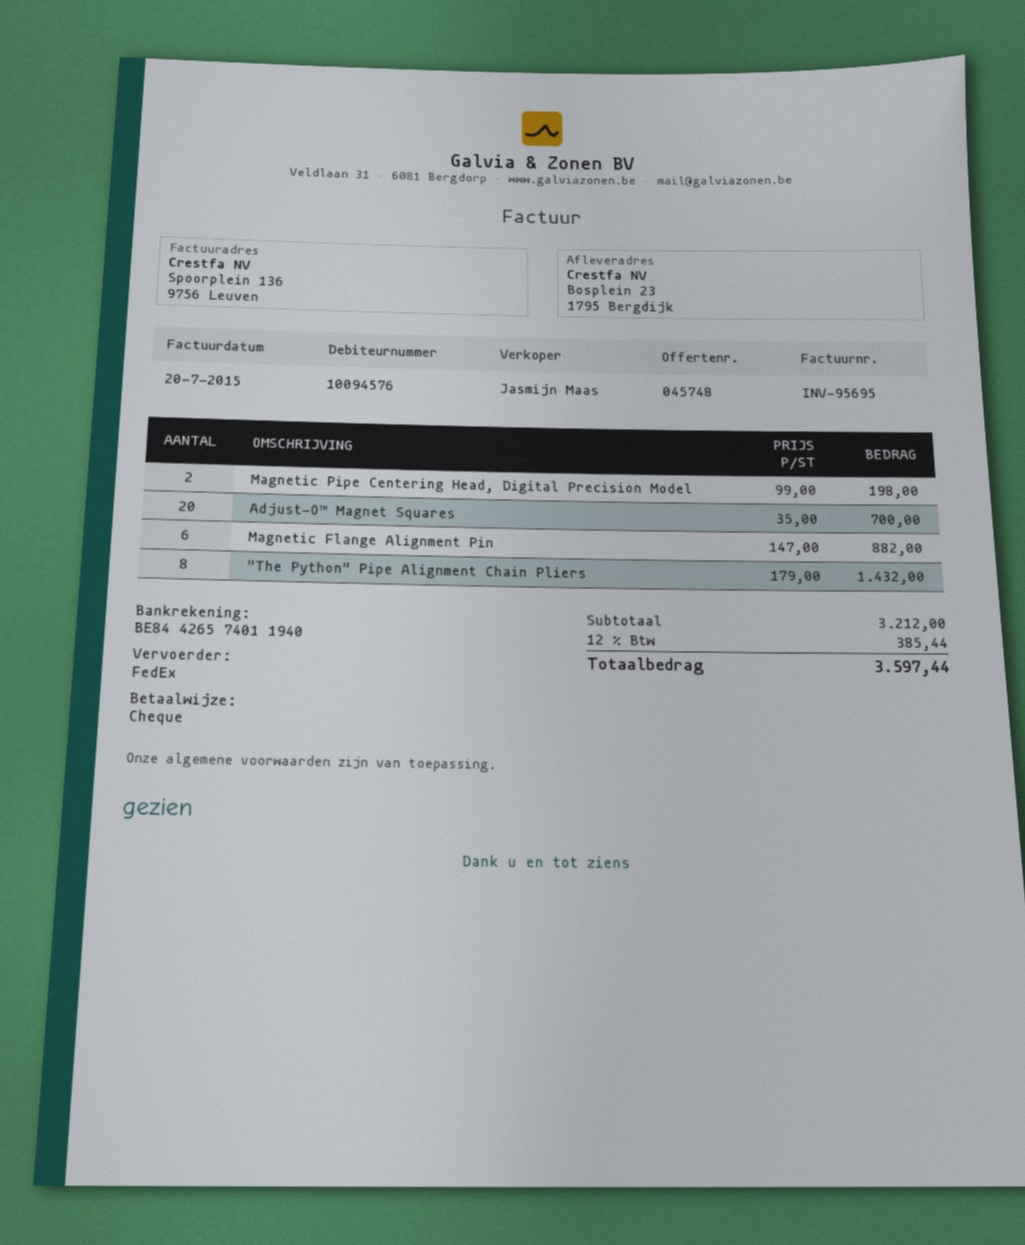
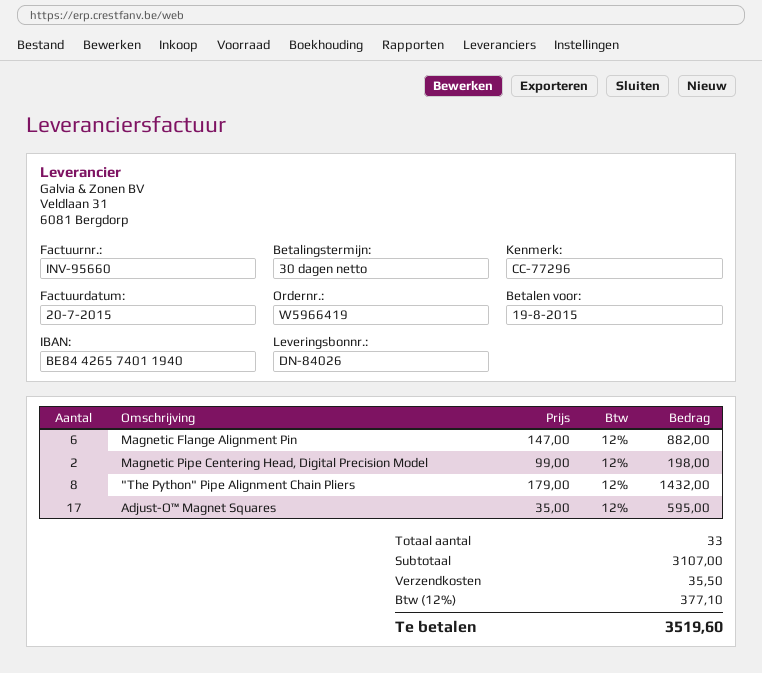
invoice number: INV-95695 -> INV-95660
Adjust-O™ Magnet Squares: 20 x 35.00 = 700.00 -> 17 x 35.00 = 595.00
subtotal: 3212.00 -> 3107.00
shipping: none -> 35.50
tax: 12% = 385.44 -> 12% = 377.10
total: 3597.44 -> 3519.60

